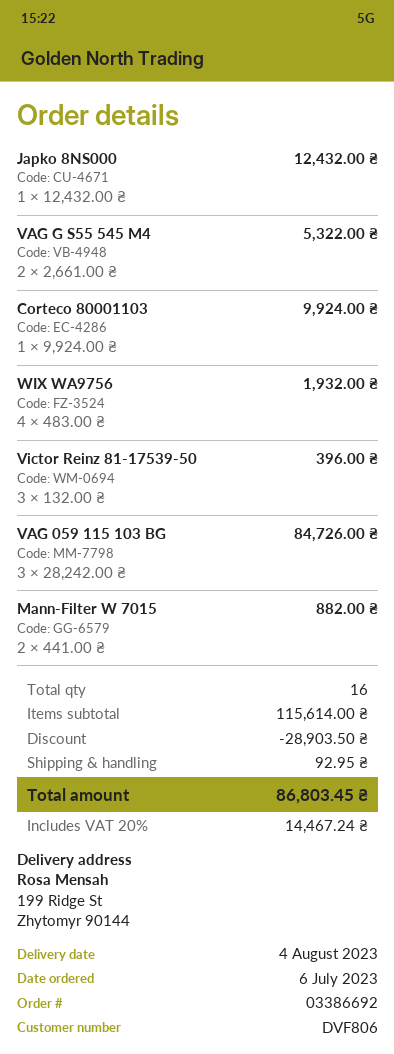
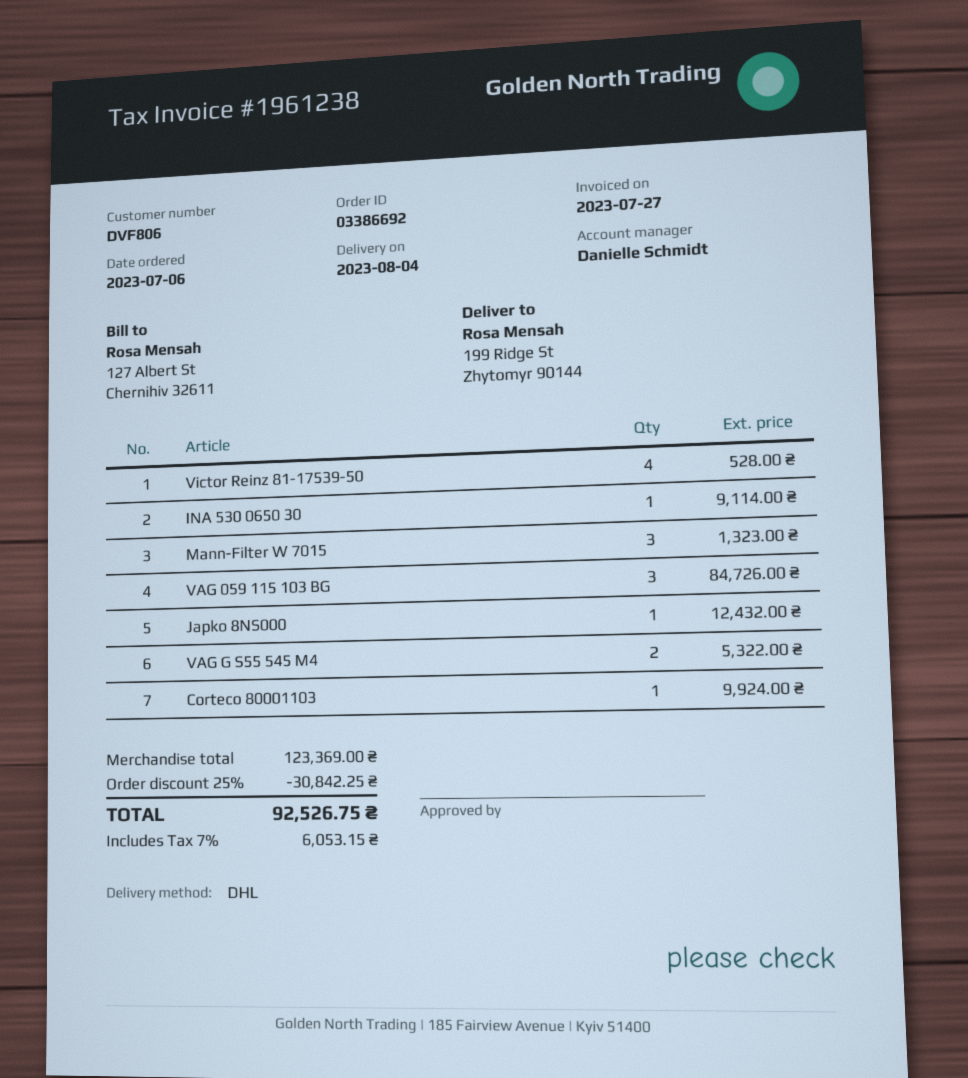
WIX WA9756: 4 for 1932.00 -> none
Victor Reinz 81-17539-50: 3 for 396.00 -> 4 for 528.00
Mann-Filter W 7015: 2 for 882.00 -> 3 for 1323.00
INA 530 0650 30: none -> 1 for 9114.00
subtotal: 115614.00 -> 123369.00
discount: 28903.50 -> 30842.25
shipping: 92.95 -> none
tax: 20% = 14467.24 -> 7% = 6053.15
total: 86803.45 -> 92526.75

